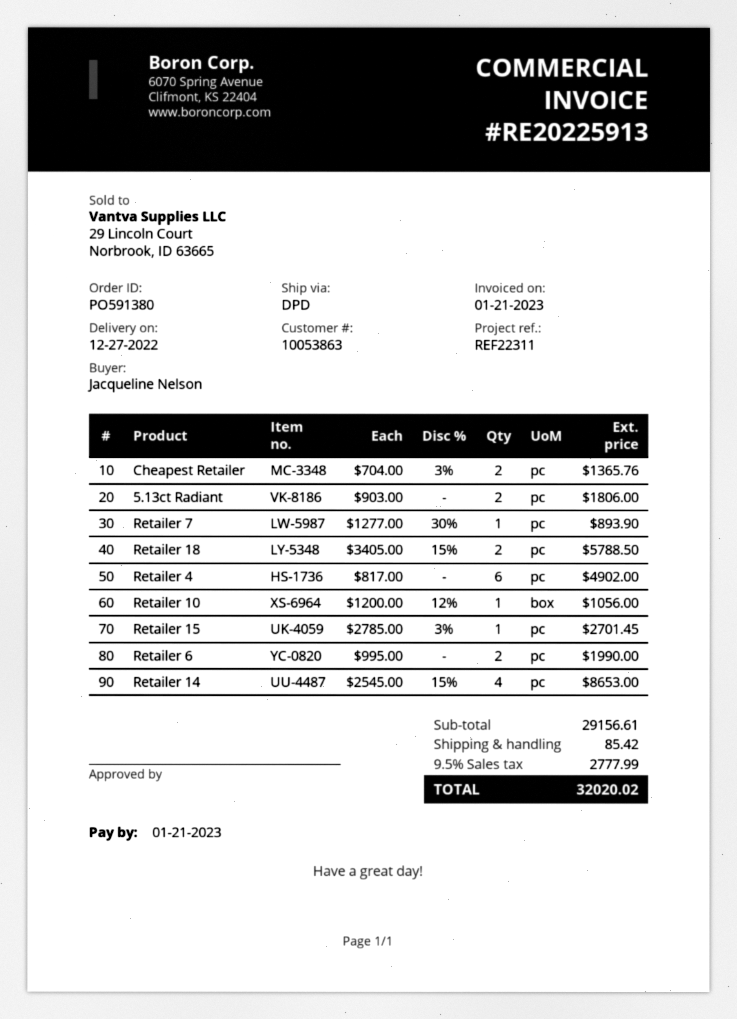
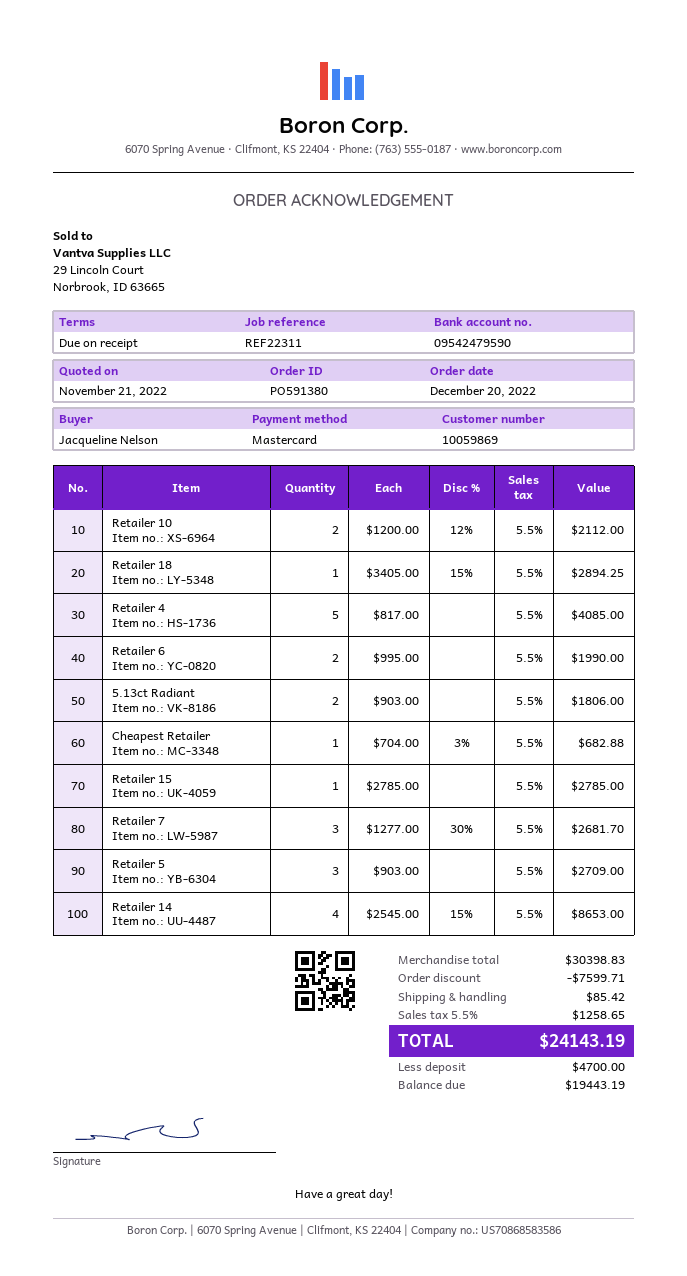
customer number: 10053863 -> 10059869
Cheapest Retailer: 2 x 704.00 - 3% = 1365.76 -> 1 x 704.00 - 3% = 682.88
Retailer 7: 1 x 1277.00 - 30% = 893.90 -> 3 x 1277.00 - 30% = 2681.70
Retailer 18: 2 x 3405.00 - 15% = 5788.50 -> 1 x 3405.00 - 15% = 2894.25
Retailer 4: 6 x 817.00 = 4902.00 -> 5 x 817.00 = 4085.00
Retailer 10: 1 x 1200.00 - 12% = 1056.00 -> 2 x 1200.00 - 12% = 2112.00
Retailer 15: 1 x 2785.00 - 3% = 2701.45 -> 1 x 2785.00 = 2785.00
Retailer 5: none -> 3 x 903.00 = 2709.00
subtotal: 29156.61 -> 30398.83
discount: none -> 7599.71
tax: 9.5% = 2777.99 -> 5.5% = 1258.65
total: 32020.02 -> 24143.19

